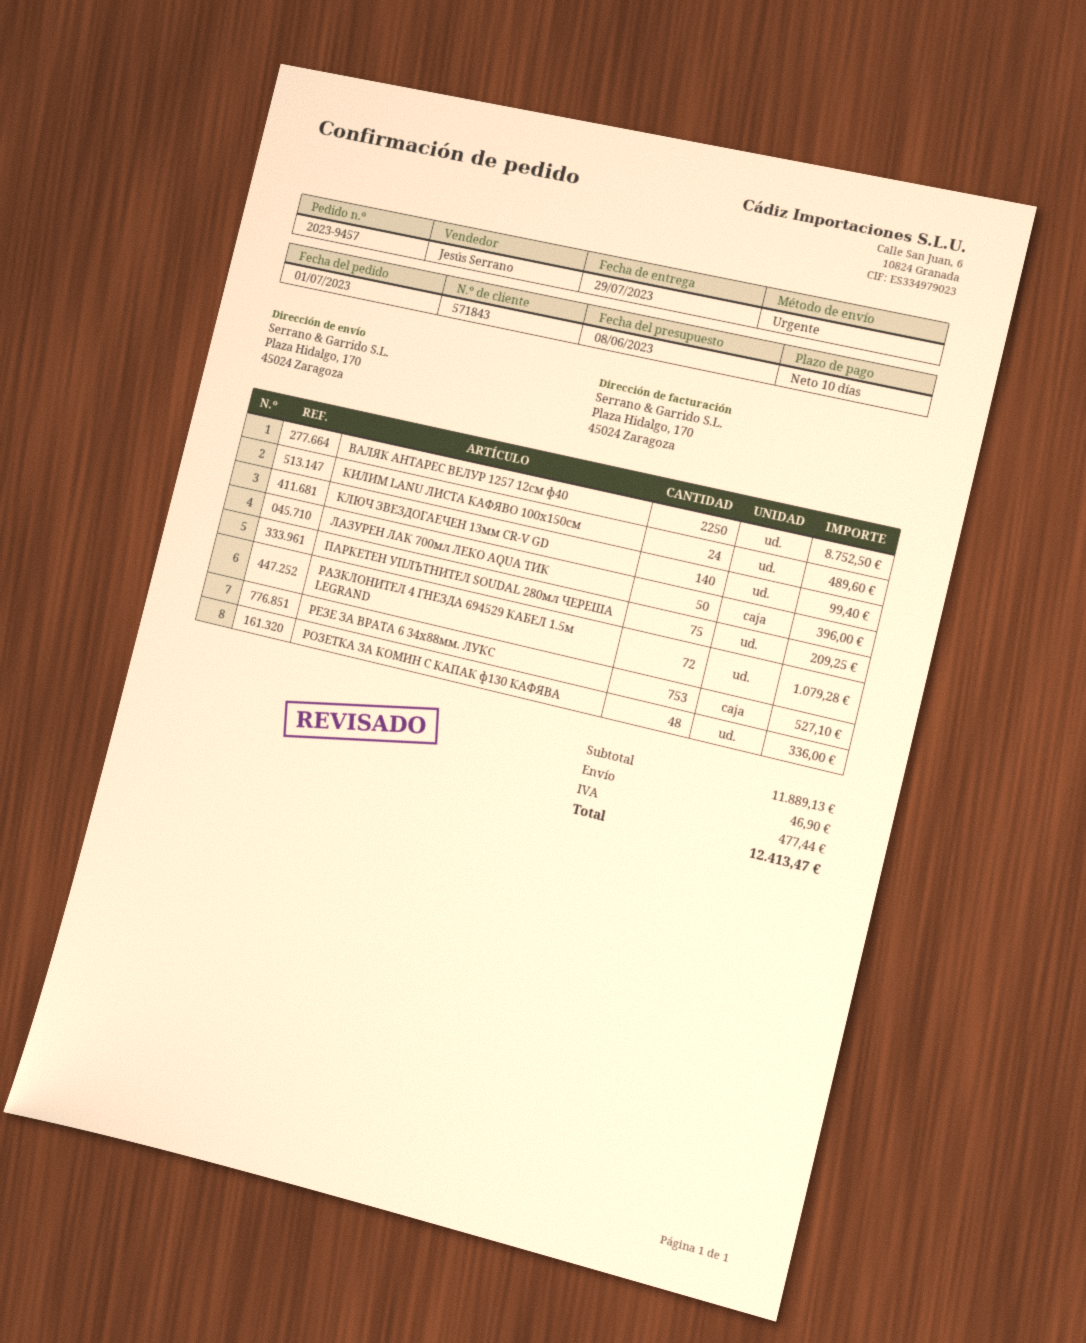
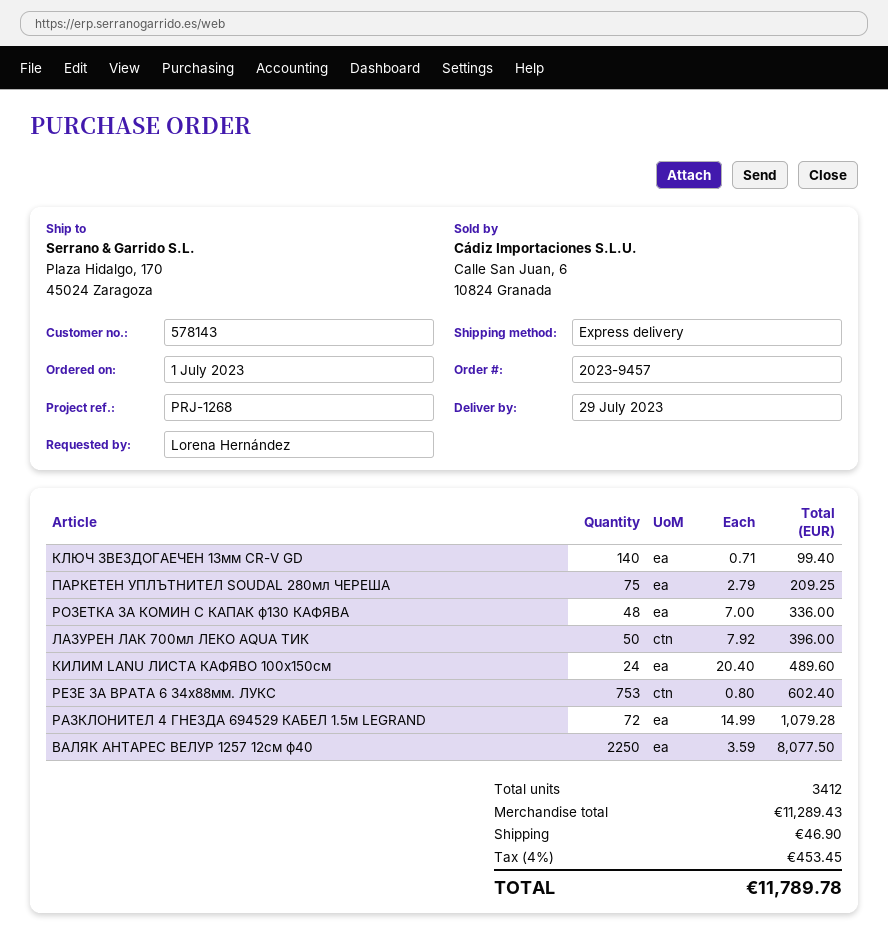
customer number: 571843 -> 578143
ВАЛЯК АНТАРЕС ВЕЛУР 1257 12см ф40: 2250 for 8752.50 -> 2250 for 8077.50
РЕЗЕ ЗА ВРАТА 6 34х88мм. ЛУКС: 753 for 527.10 -> 753 for 602.40
subtotal: 11889.13 -> 11289.43
tax: 477.44 -> 453.45
total: 12413.47 -> 11789.78

